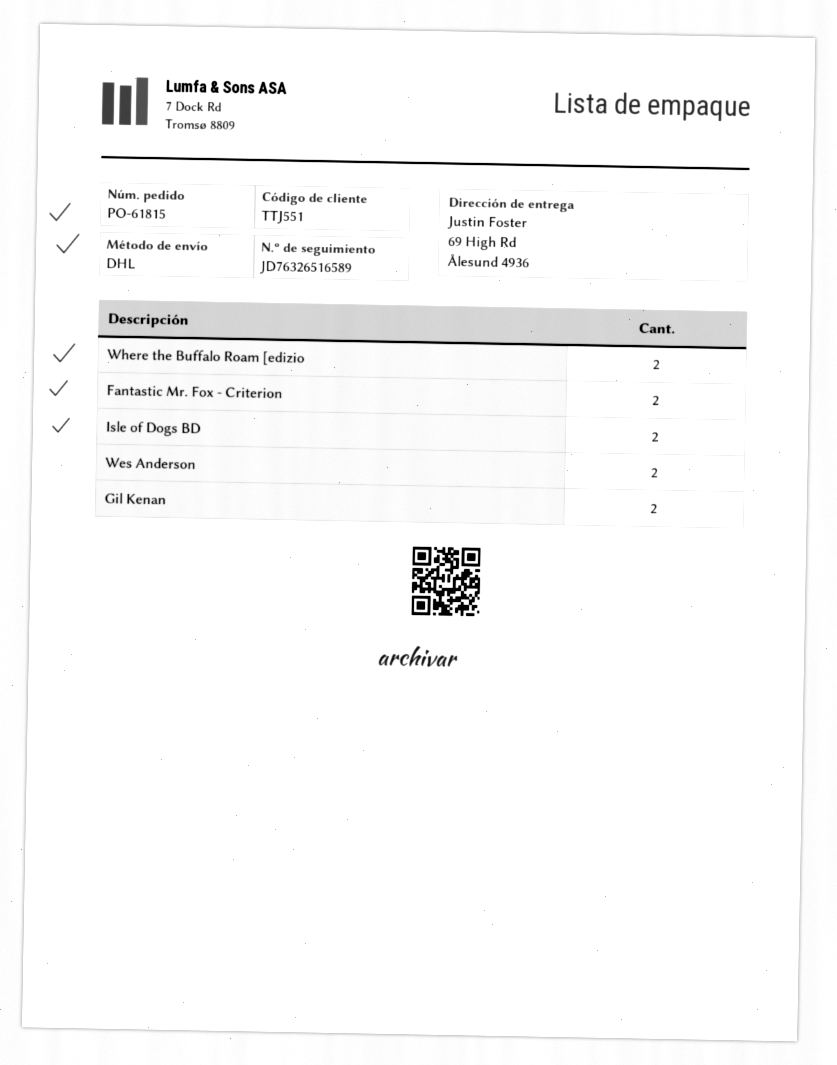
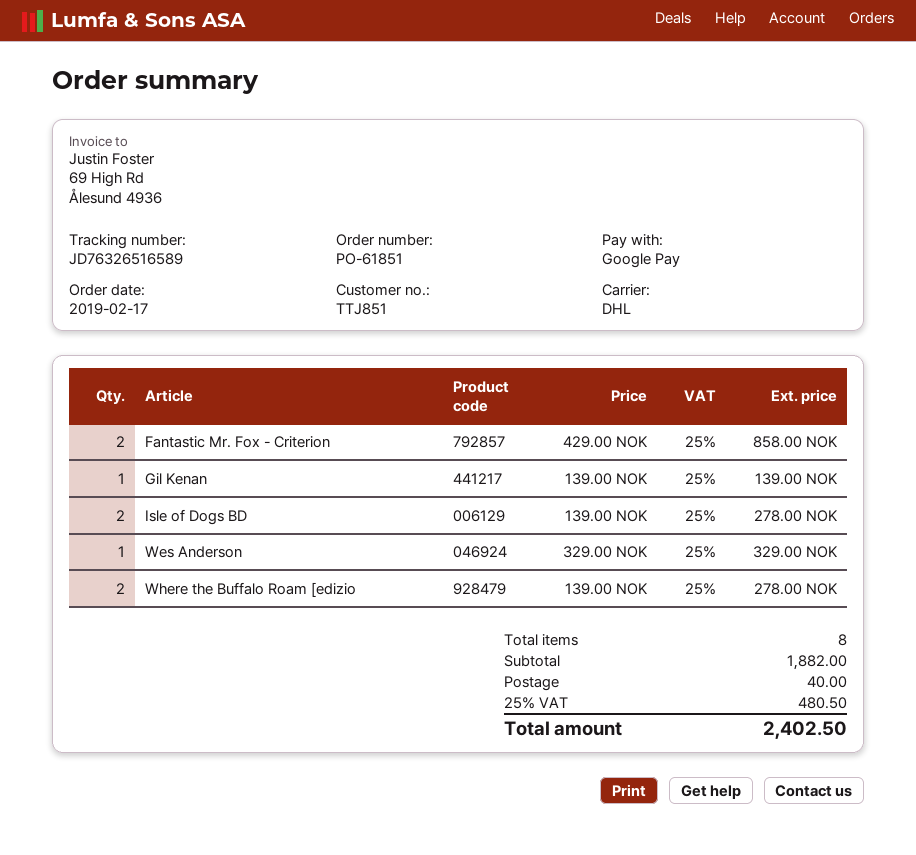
order number: PO-61815 -> PO-61851
customer number: TTJ551 -> TTJ851
Wes Anderson: 2 -> 1
Gil Kenan: 2 -> 1

